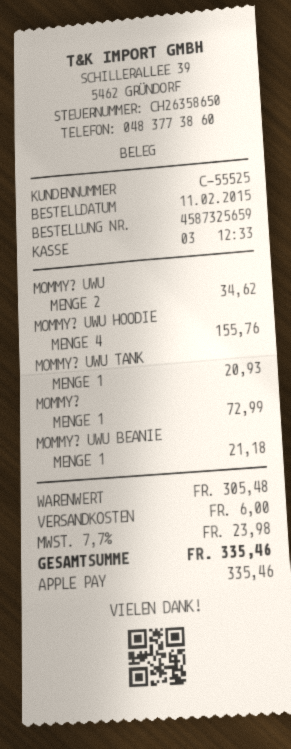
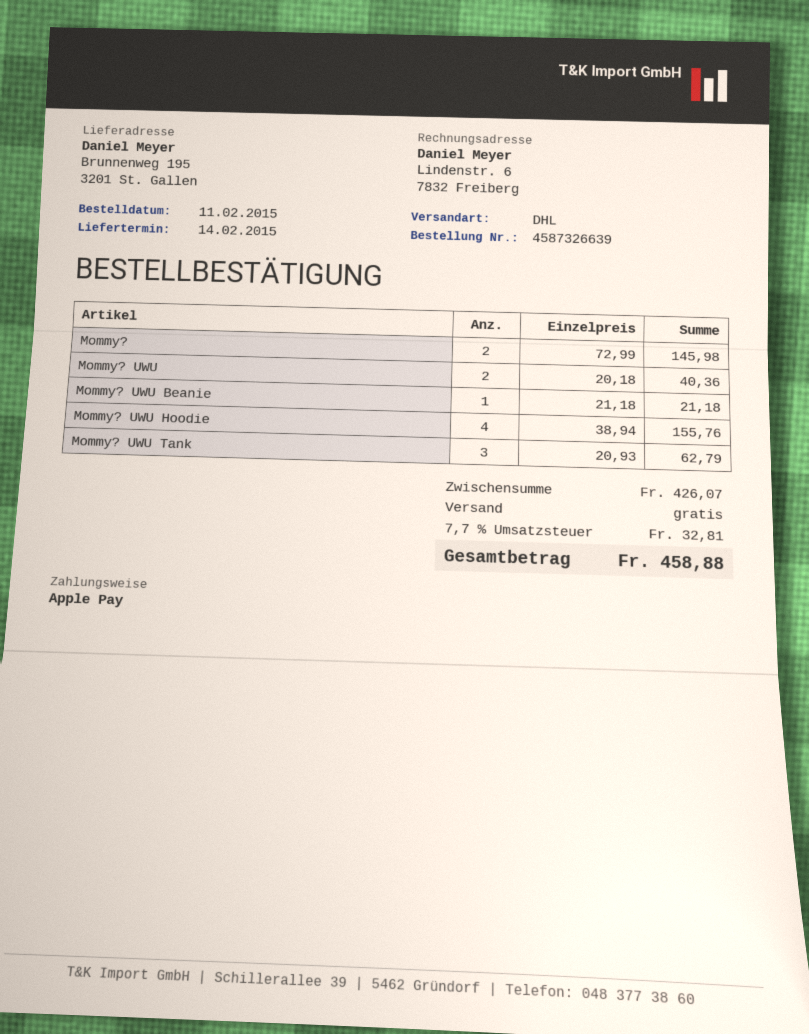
order number: 4587325659 -> 4587326639
MOMMY? UWU: 2 for 34.62 -> 2 for 40.36
MOMMY? UWU TANK: 1 for 20.93 -> 3 for 62.79
MOMMY?: 1 for 72.99 -> 2 for 145.98
subtotal: 305.48 -> 426.07
shipping: 6.00 -> 0.00
tax: 7.7% = 23.98 -> 7.7% = 32.81
total: 335.46 -> 458.88

